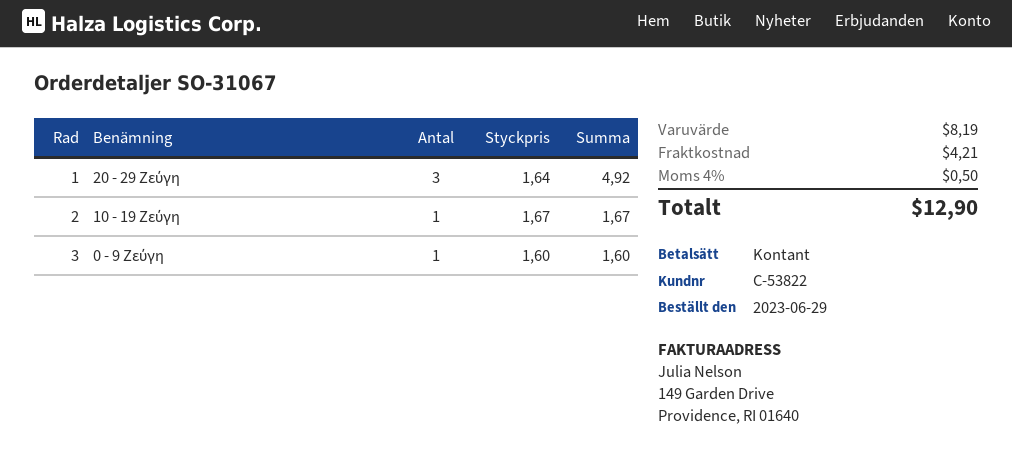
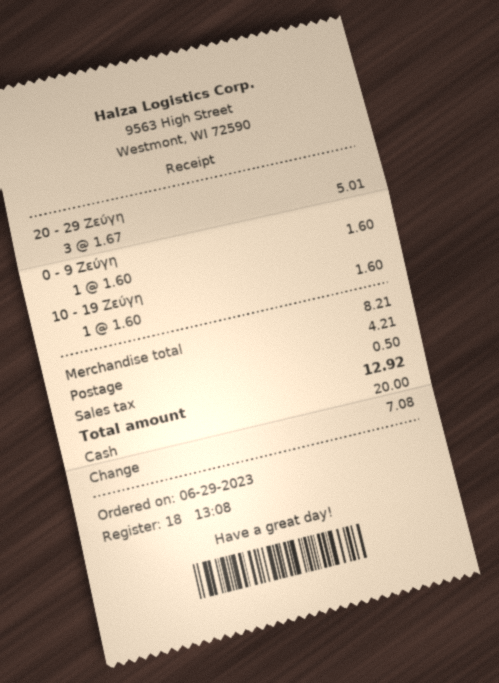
20 - 29 Ζεύγη: 3 x 1.64 = 4.92 -> 3 x 1.67 = 5.01
10 - 19 Ζεύγη: 1 x 1.67 = 1.67 -> 1 x 1.60 = 1.60
subtotal: 8.19 -> 8.21
total: 12.90 -> 12.92

